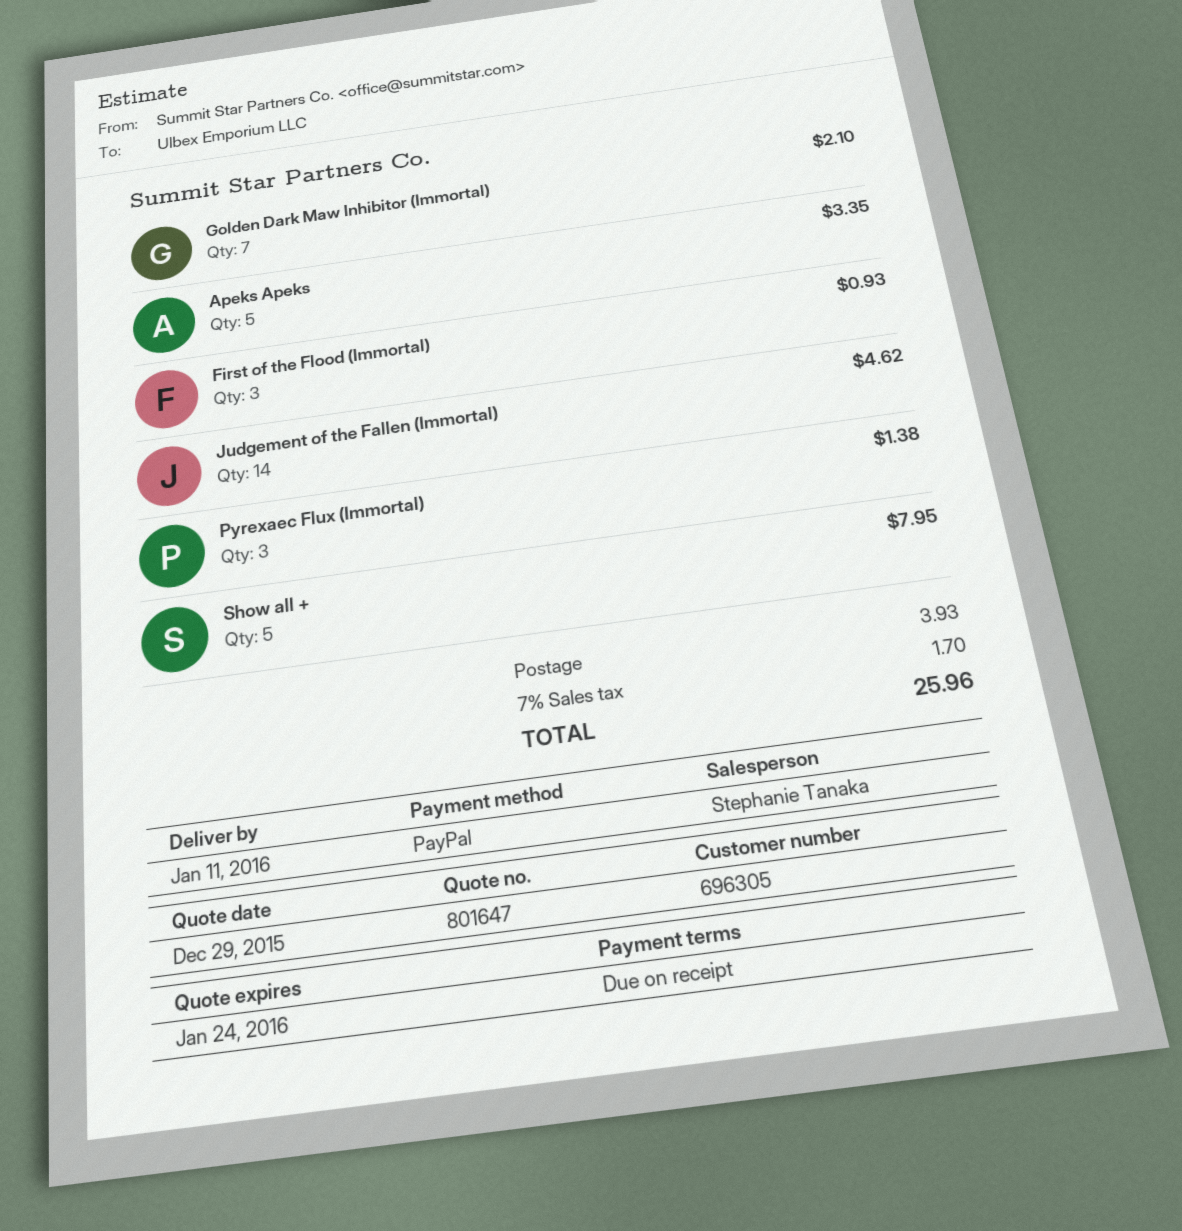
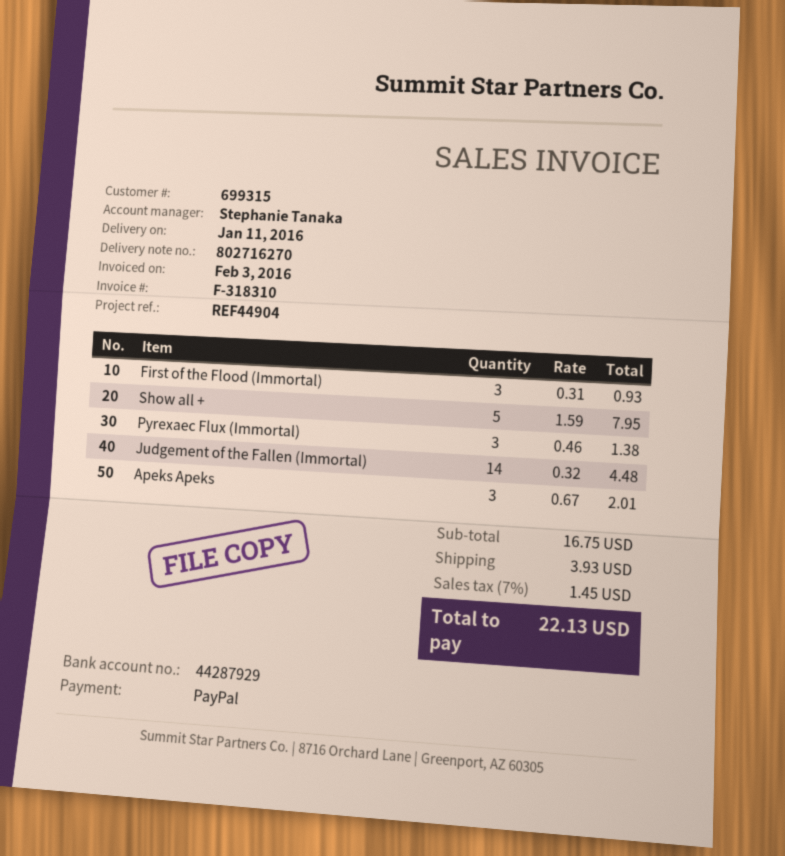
customer number: 696305 -> 699315
Golden Dark Maw Inhibitor (Immortal): 7 for 2.10 -> none
Apeks Apeks: 5 for 3.35 -> 3 for 2.01
Judgement of the Fallen (Immortal): 14 for 4.62 -> 14 for 4.48
tax: 7% = 1.70 -> 7% = 1.45
total: 25.96 -> 22.13

